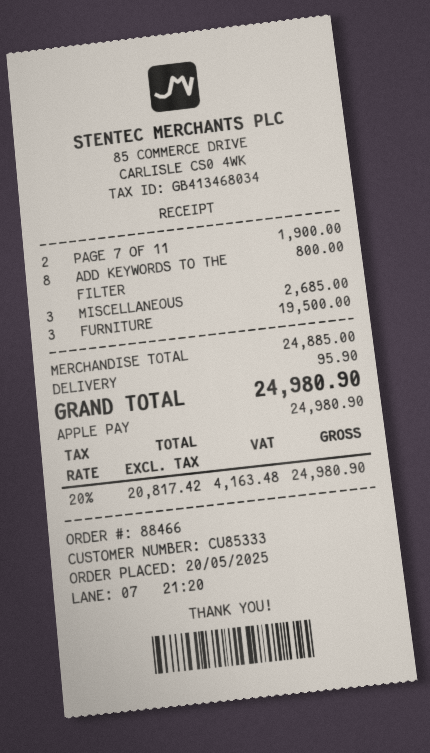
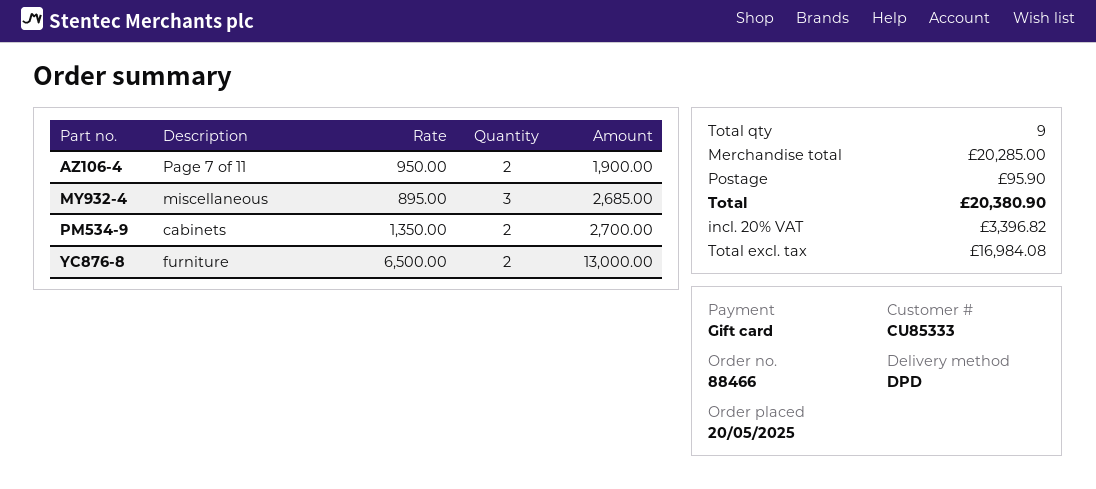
payment method: Apple Pay -> gift card
ADD KEYWORDS TO THE FILTER: 8 for 800.00 -> none
FURNITURE: 3 for 19500.00 -> 2 for 13000.00
cabinets: none -> 2 for 2700.00
subtotal: 24885.00 -> 20285.00
net: 20817.42 -> 16984.08
tax: 20% = 4163.48 -> 20% = 3396.82
total: 24980.90 -> 20380.90

